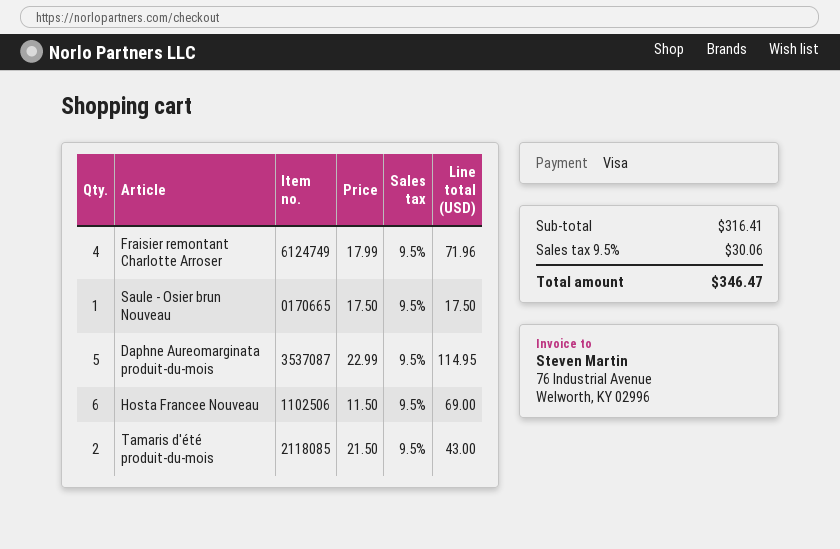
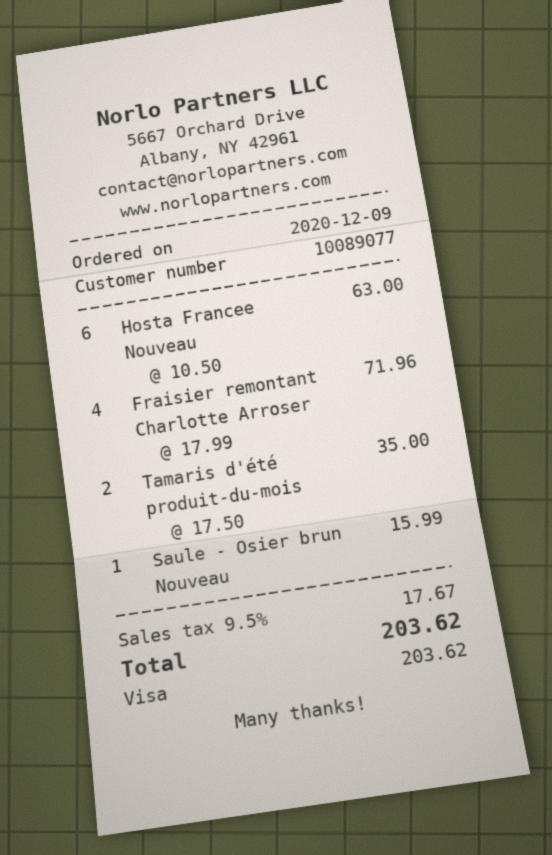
Saule - Osier brun Nouveau: 1 x 17.50 = 17.50 -> 1 x 15.99 = 15.99
Daphne Aureomarginata produit-du-mois: 5 x 22.99 = 114.95 -> none
Hosta Francee Nouveau: 6 x 11.50 = 69.00 -> 6 x 10.50 = 63.00
Tamaris d'été produit-du-mois: 2 x 21.50 = 43.00 -> 2 x 17.50 = 35.00
tax: 9.5% = 30.06 -> 9.5% = 17.67
total: 346.47 -> 203.62

